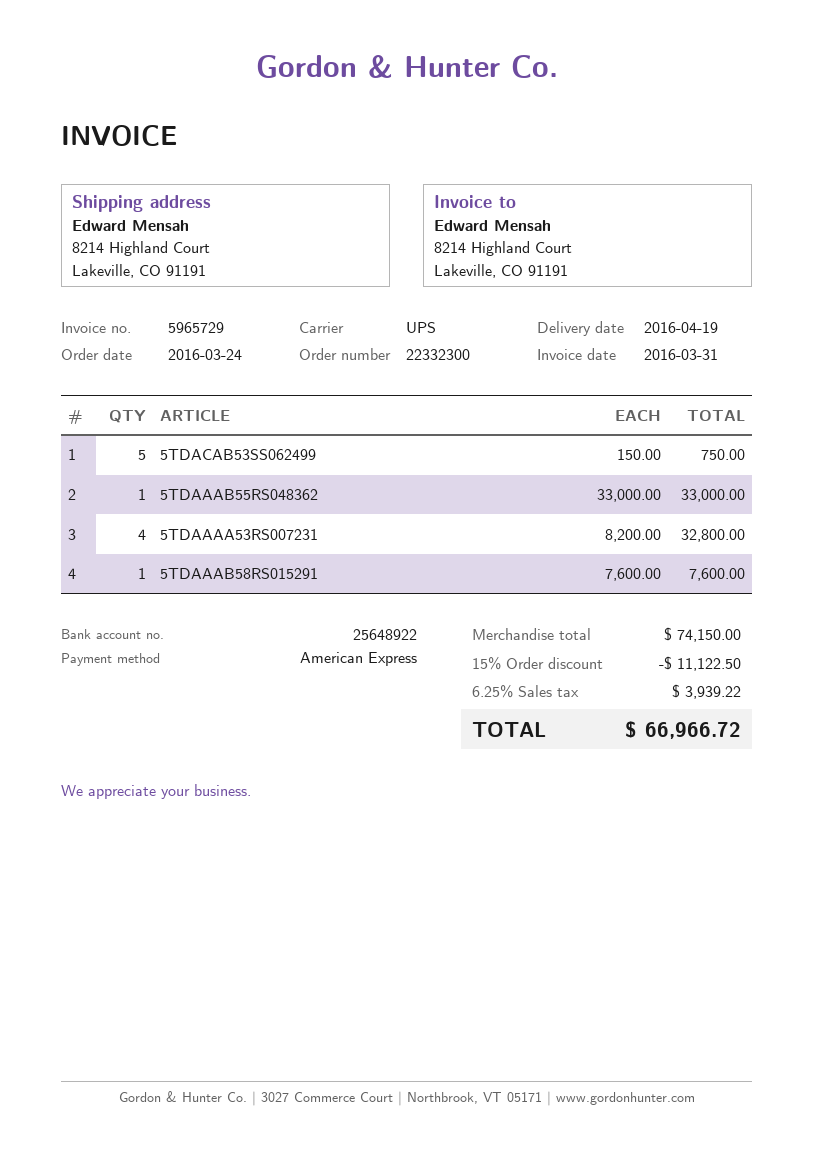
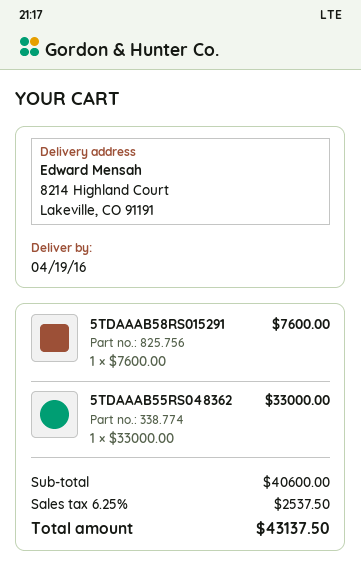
5TDACAB53SS062499: 5 x 150.00 = 750.00 -> none
5TDAAAA53RS007231: 4 x 8200.00 = 32800.00 -> none
subtotal: 74150.00 -> 40600.00
discount: 15% = 11122.50 -> none
tax: 6.25% = 3939.22 -> 6.25% = 2537.50
total: 66966.72 -> 43137.50

